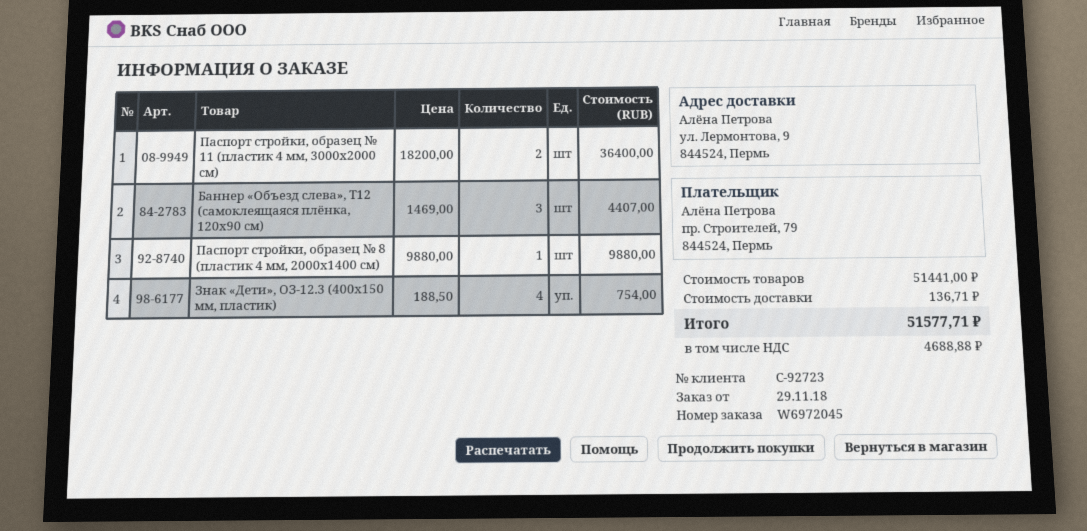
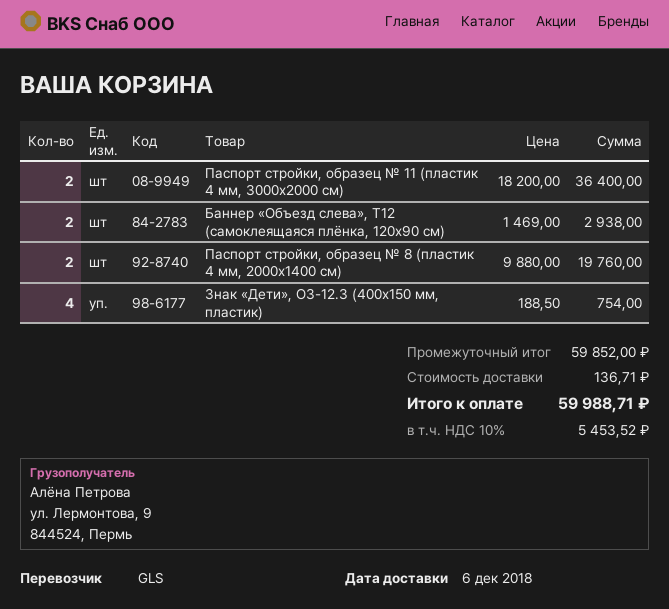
Баннер «Объезд слева», T12 (самоклеящаяся плёнка, 120х90 см): 3 x 1469.00 = 4407.00 -> 2 x 1469.00 = 2938.00
Паспорт стройки, образец № 8 (пластик 4 мм, 2000х1400 cм): 1 x 9880.00 = 9880.00 -> 2 x 9880.00 = 19760.00
subtotal: 51441.00 -> 59852.00
tax: 4688.88 -> 5453.52
total: 51577.71 -> 59988.71

